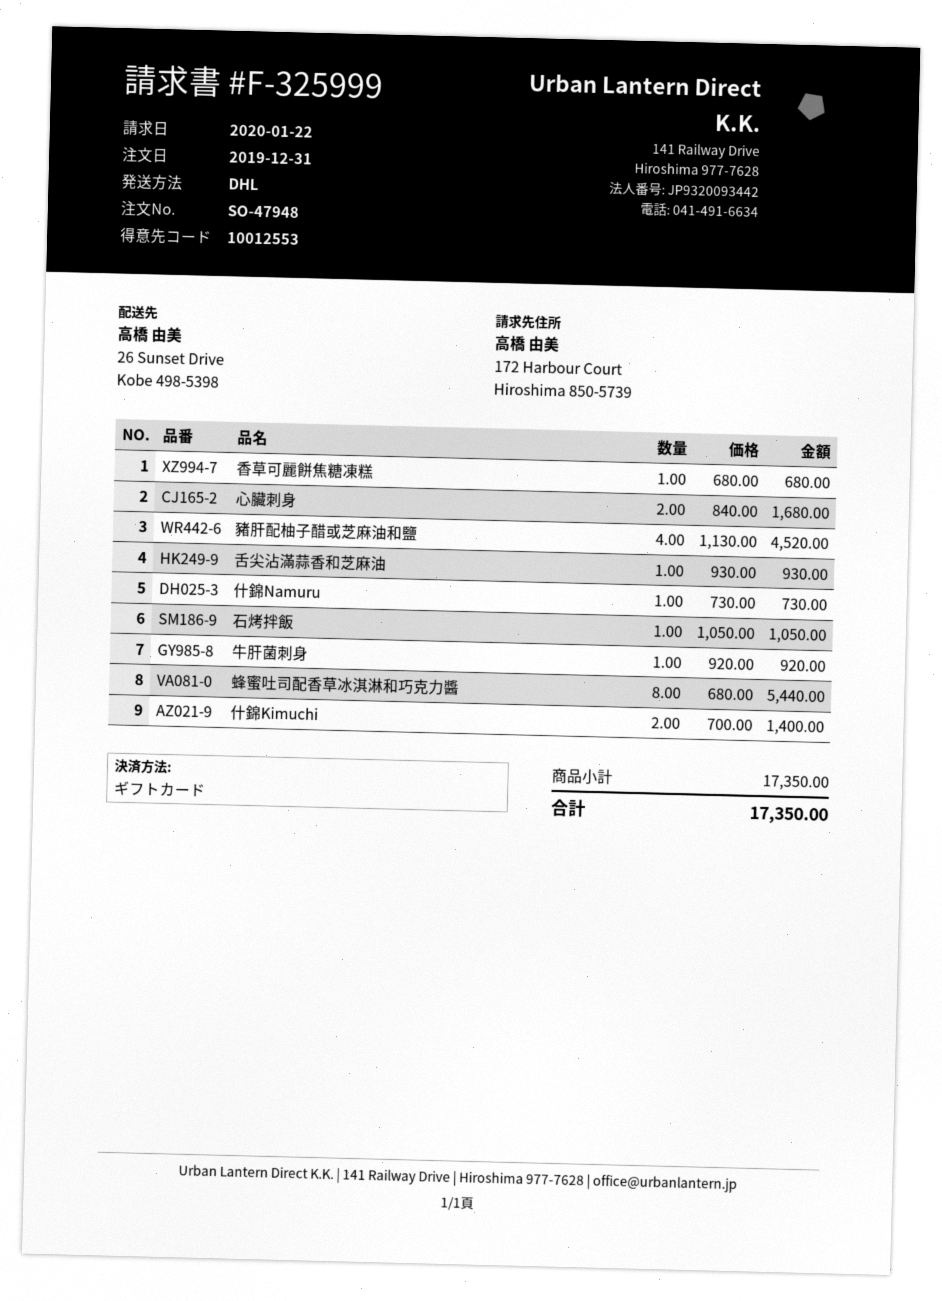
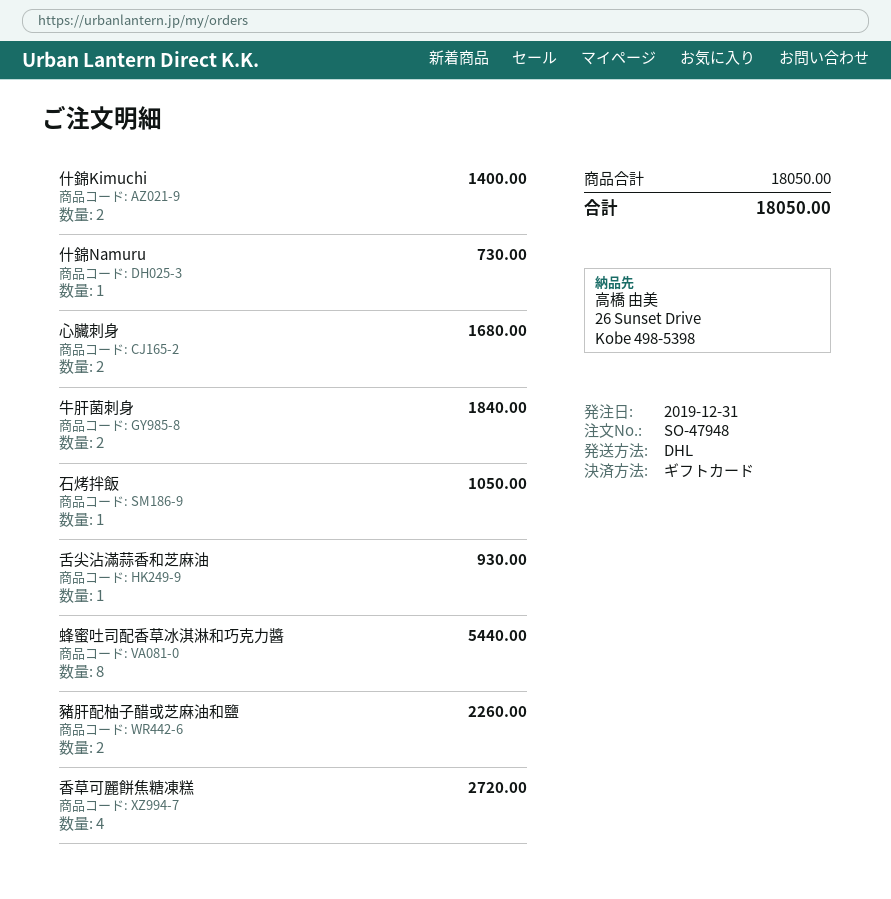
香草可麗餅焦糖凍糕: 1 for 680.00 -> 4 for 2720.00
豬肝配柚子醋或芝麻油和鹽: 4 for 4520.00 -> 2 for 2260.00
牛肝菌刺身: 1 for 920.00 -> 2 for 1840.00
subtotal: 17350.00 -> 18050.00
total: 17350.00 -> 18050.00

